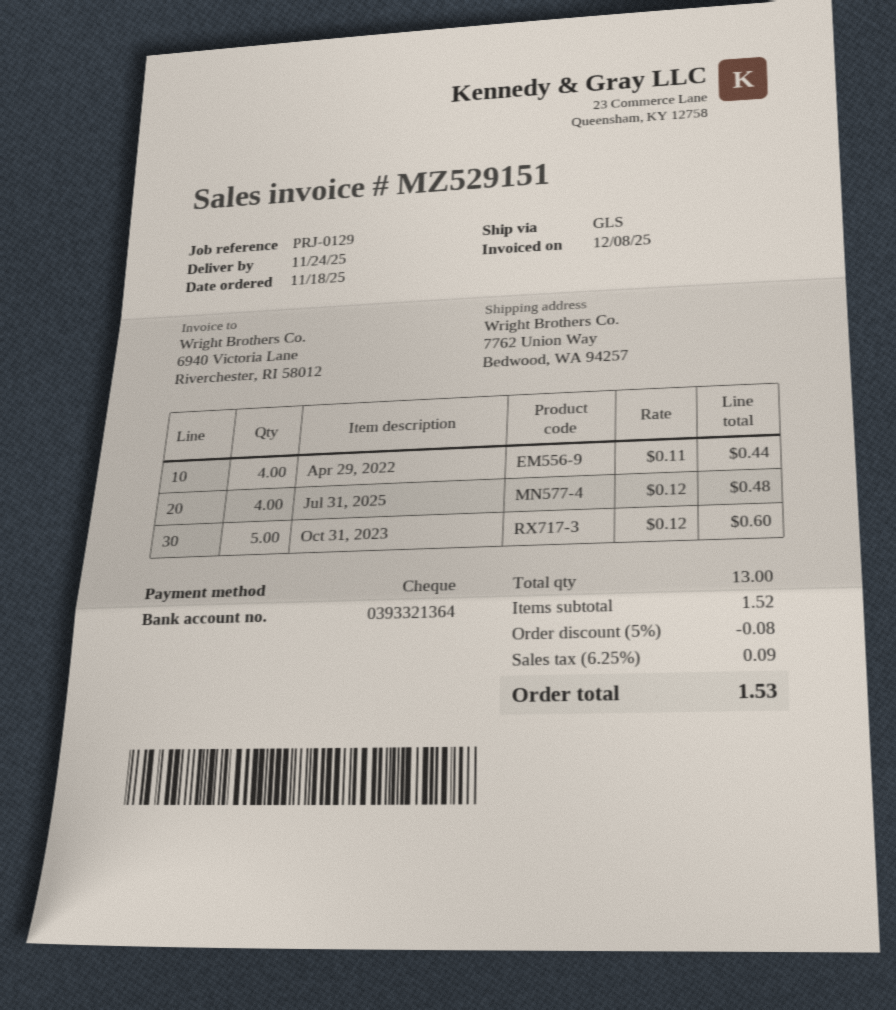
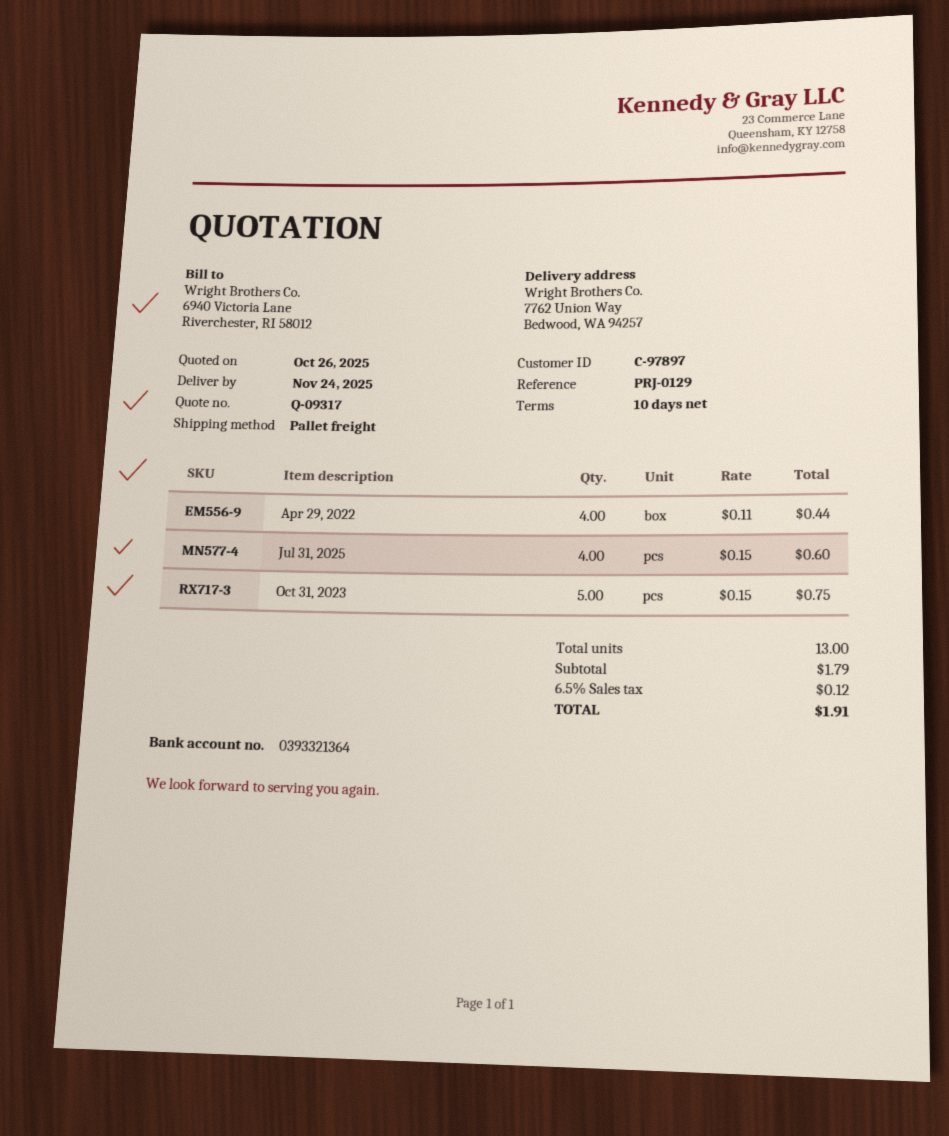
shipping method: GLS -> pallet freight
Jul 31, 2025: 4 x 0.12 = 0.48 -> 4 x 0.15 = 0.60
Oct 31, 2023: 5 x 0.12 = 0.60 -> 5 x 0.15 = 0.75
subtotal: 1.52 -> 1.79
discount: 5% = 0.08 -> none
tax: 6.25% = 0.09 -> 6.5% = 0.12
total: 1.53 -> 1.91

